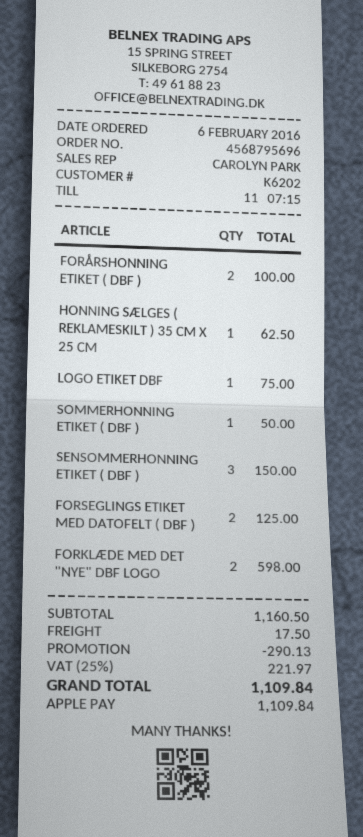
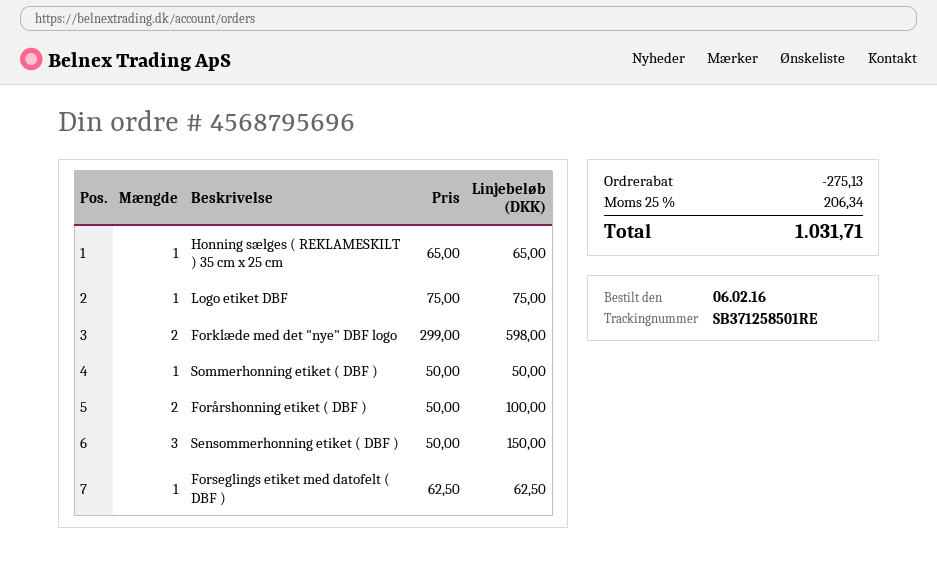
HONNING SÆLGES ( REKLAMESKILT ) 35 CM X 25 CM: 1 for 62.50 -> 1 for 65.00
FORSEGLINGS ETIKET MED DATOFELT ( DBF ): 2 for 125.00 -> 1 for 62.50
discount: 290.13 -> 275.13
shipping: 17.50 -> none
tax: 25% = 221.97 -> 25% = 206.34
total: 1109.84 -> 1031.71

